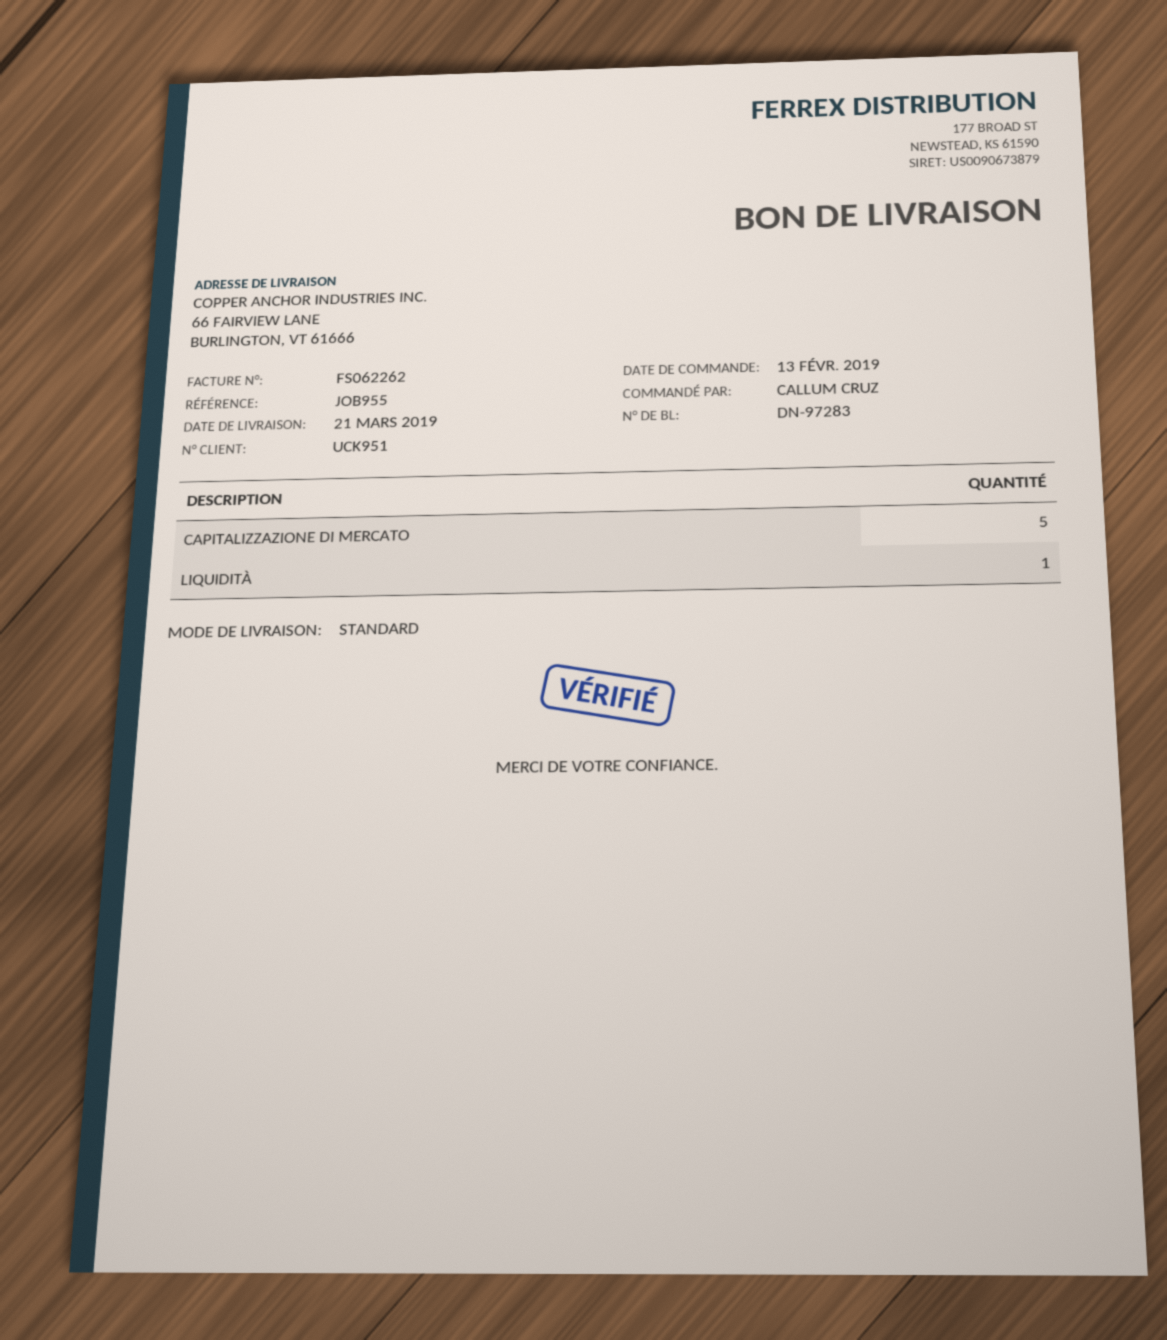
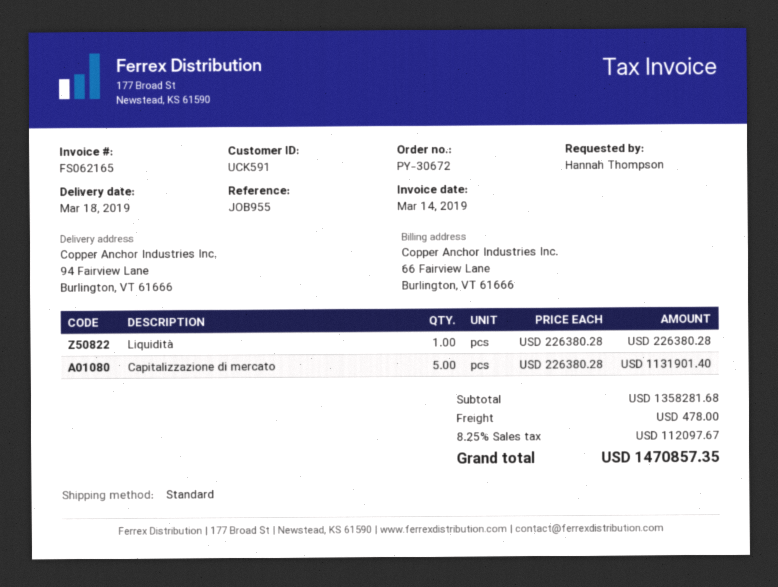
delivery date: 2019-03-21 -> 2019-03-18
invoice number: FS062262 -> FS062165
customer number: UCK951 -> UCK591
ordered by: CALLUM CRUZ -> Hannah Thompson
ship to: 66 FAIRVIEW LANE, BURLINGTON, VT 61666 -> 94 Fairview Lane, Burlington, VT 61666

